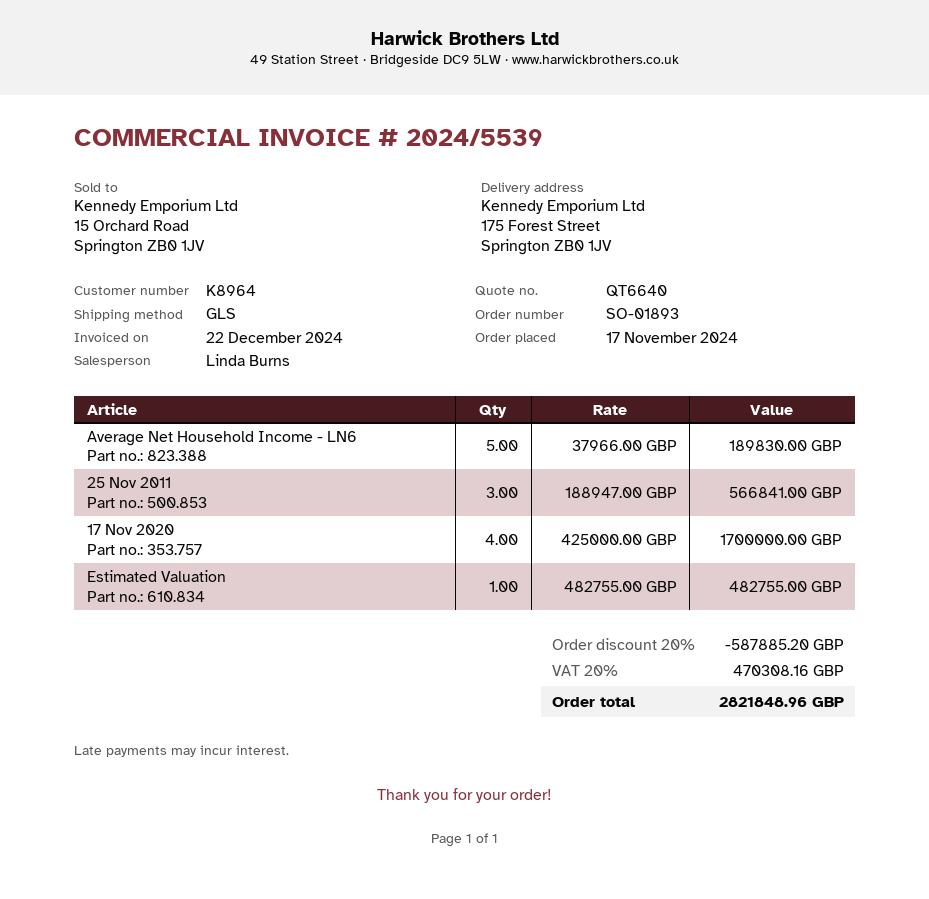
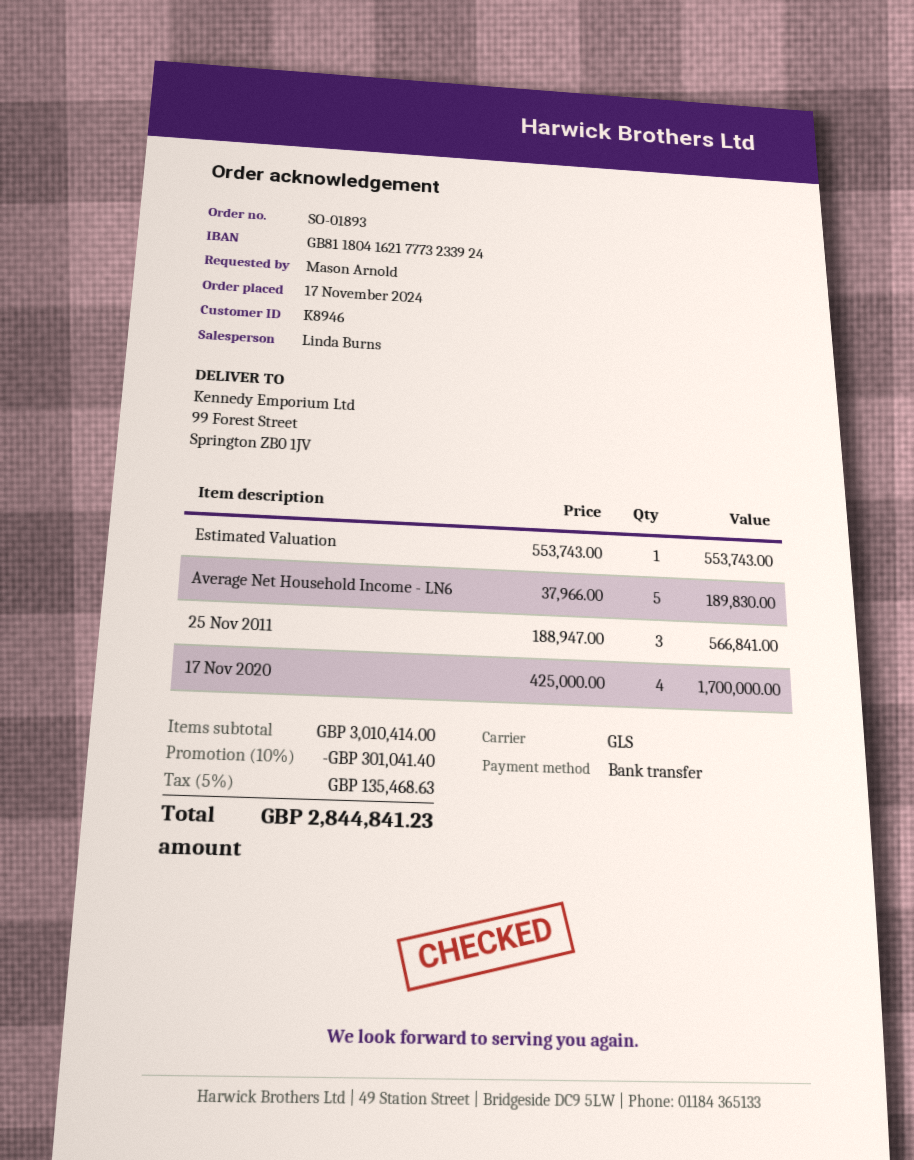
customer number: K8964 -> K8946
ship to: 175 Forest Street, Springton ZB0 1JV -> 99 Forest Street, Springton ZB0 1JV
Estimated Valuation: 1 x 482755.00 = 482755.00 -> 1 x 553743.00 = 553743.00
discount: 20% = 587885.20 -> 10% = 301041.40
tax: 20% = 470308.16 -> 5% = 135468.63
total: 2821848.96 -> 2844841.23

